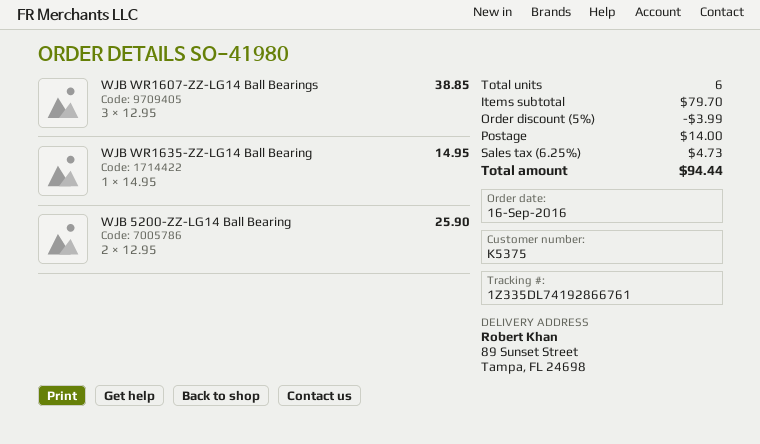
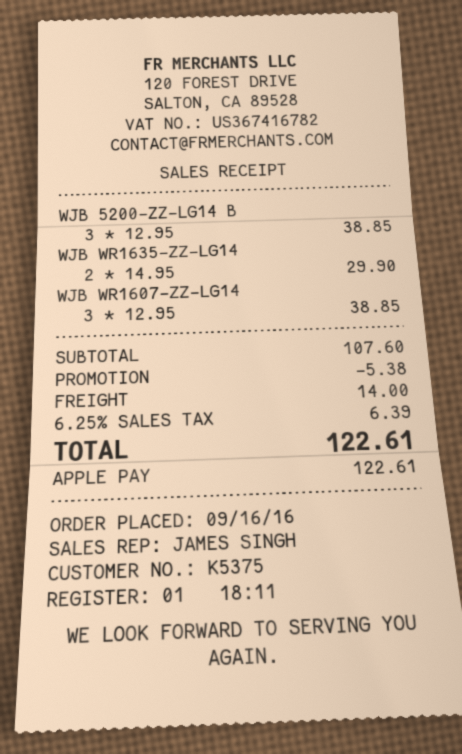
WJB WR1635-ZZ-LG14 Ball Bearing: 1 x 14.95 = 14.95 -> 2 x 14.95 = 29.90
WJB 5200-ZZ-LG14 Ball Bearing: 2 x 12.95 = 25.90 -> 3 x 12.95 = 38.85
subtotal: 79.70 -> 107.60
discount: 3.99 -> 5.38
tax: 6.25% = 4.73 -> 6.25% = 6.39
total: 94.44 -> 122.61

